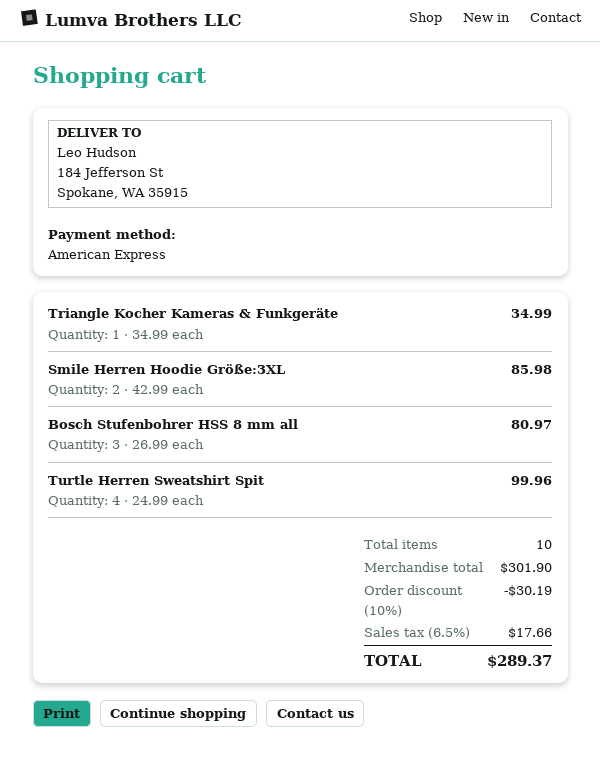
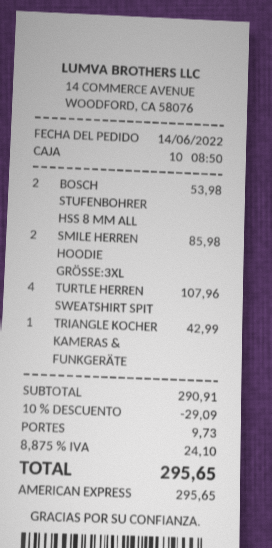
Triangle Kocher Kameras & Funkgeräte: 1 for 34.99 -> 1 for 42.99
Bosch Stufenbohrer HSS 8 mm all: 3 for 80.97 -> 2 for 53.98
Turtle Herren Sweatshirt Spit: 4 for 99.96 -> 4 for 107.96
subtotal: 301.90 -> 290.91
discount: 10% = 30.19 -> 10% = 29.09
shipping: none -> 9.73
tax: 6.5% = 17.66 -> 8.875% = 24.10
total: 289.37 -> 295.65

